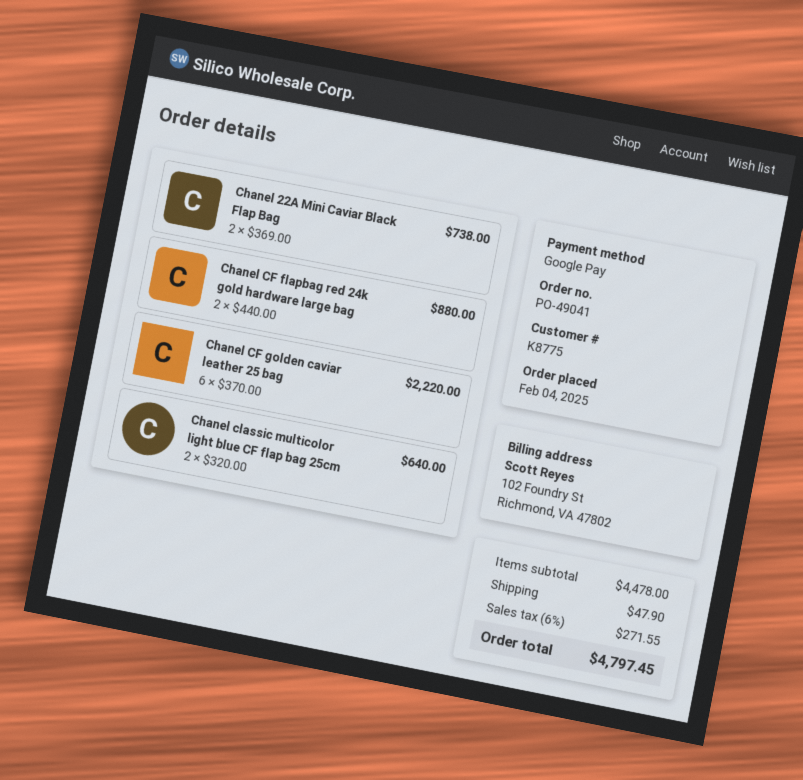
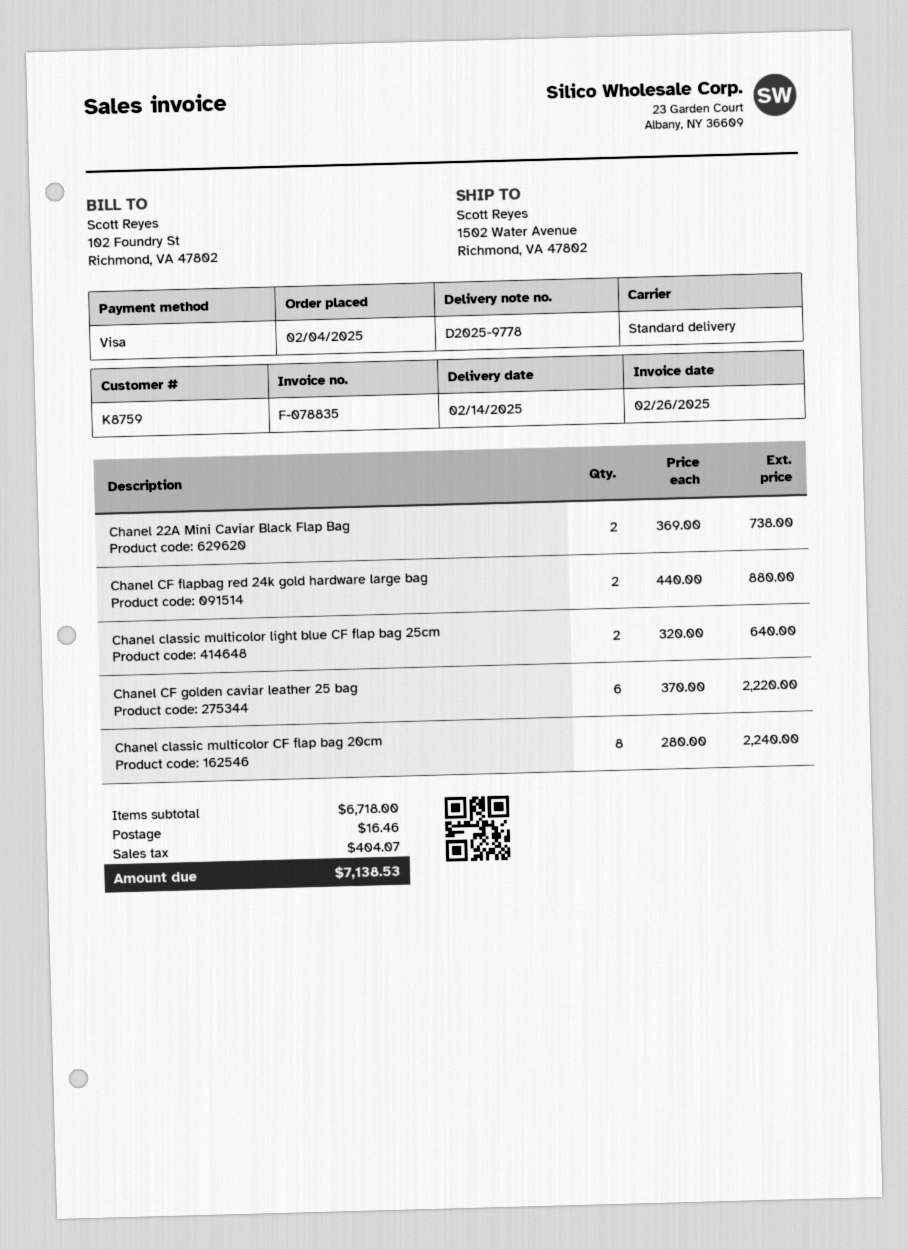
customer number: K8775 -> K8759
payment method: Google Pay -> Visa
Chanel classic multicolor CF flap bag 20cm: none -> 8 x 280.00 = 2240.00
subtotal: 4478.00 -> 6718.00
shipping: 47.90 -> 16.46
tax: 271.55 -> 404.07
total: 4797.45 -> 7138.53

